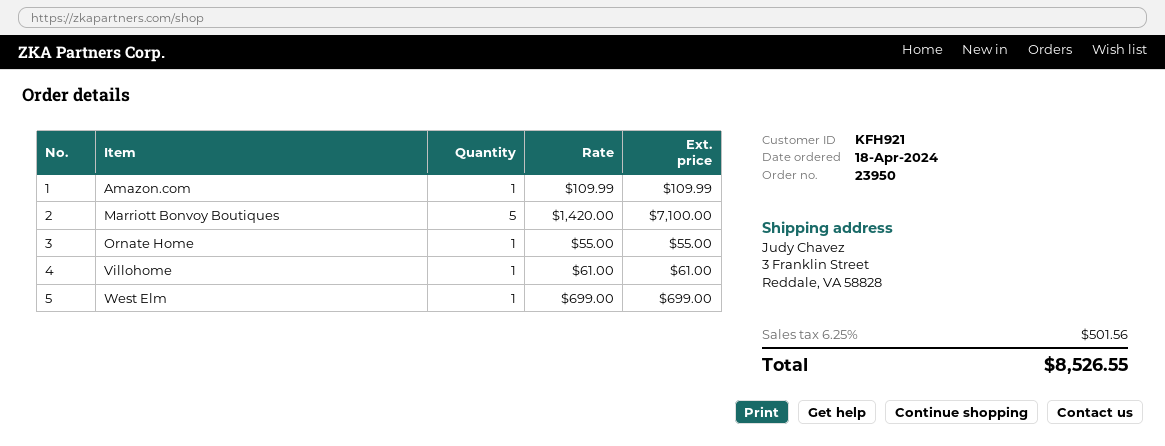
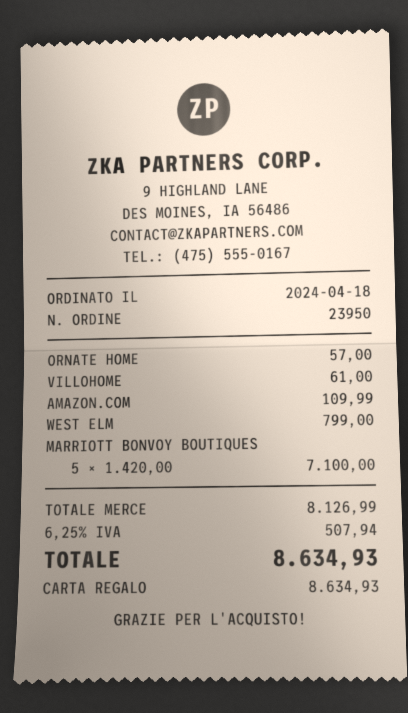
Ornate Home: 1 x 55.00 = 55.00 -> 1 x 57.00 = 57.00
West Elm: 1 x 699.00 = 699.00 -> 1 x 799.00 = 799.00
tax: 6.25% = 501.56 -> 6.25% = 507.94
total: 8526.55 -> 8634.93

